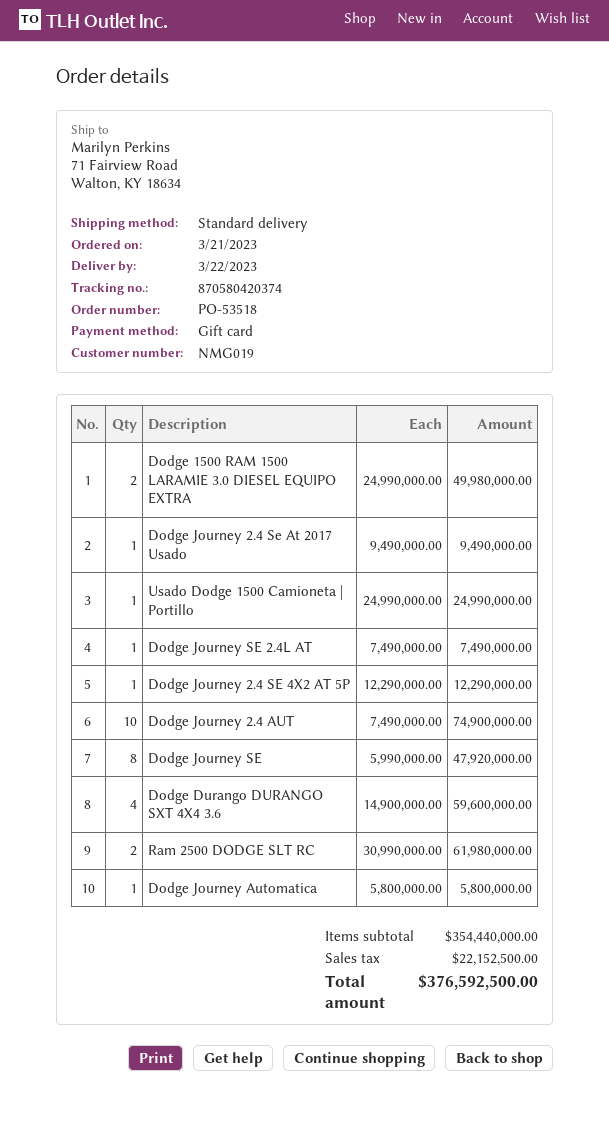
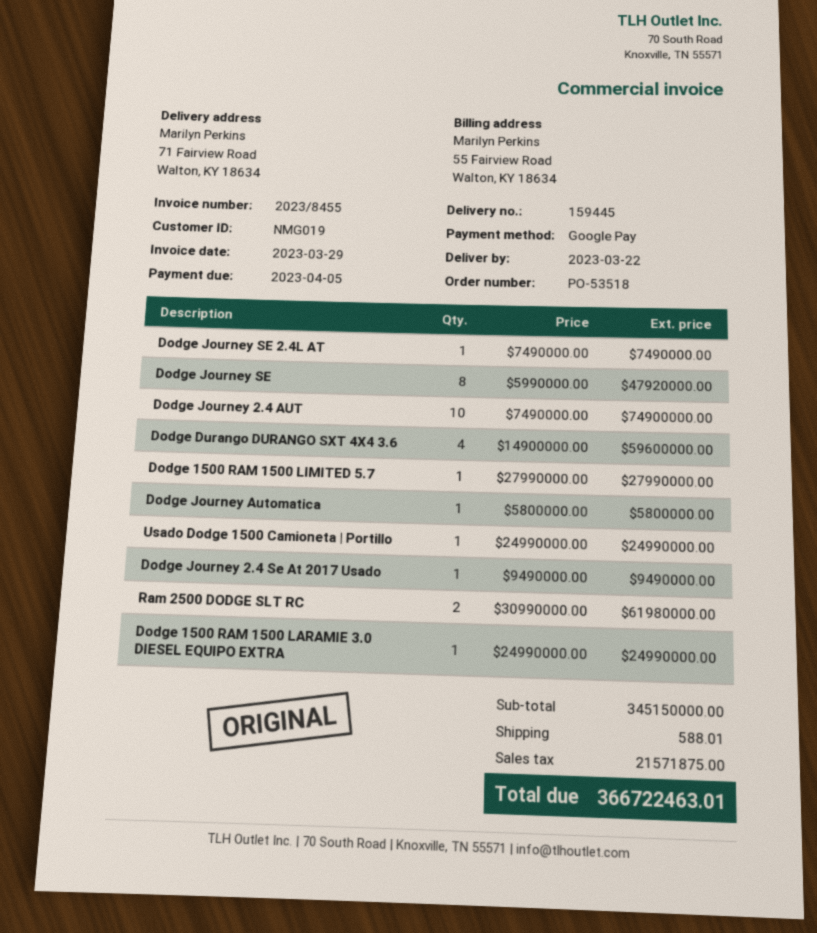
payment method: gift card -> Google Pay
Dodge 1500 RAM 1500 LARAMIE 3.0 DIESEL EQUIPO EXTRA: 2 x 24990000.00 = 49980000.00 -> 1 x 24990000.00 = 24990000.00
Dodge Journey 2.4 SE 4X2 AT 5P: 1 x 12290000.00 = 12290000.00 -> none
Dodge 1500 RAM 1500 LIMITED 5.7: none -> 1 x 27990000.00 = 27990000.00
subtotal: 354440000.00 -> 345150000.00
shipping: none -> 588.01
tax: 22152500.00 -> 21571875.00
total: 376592500.00 -> 366722463.01

